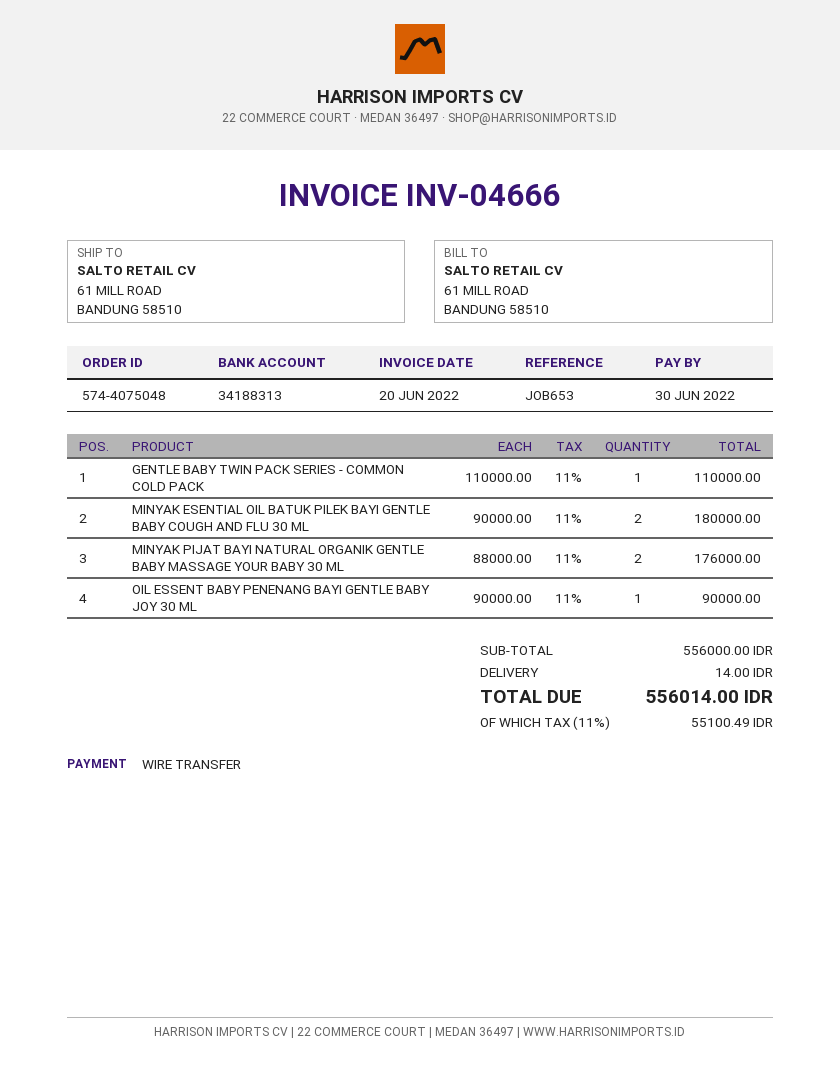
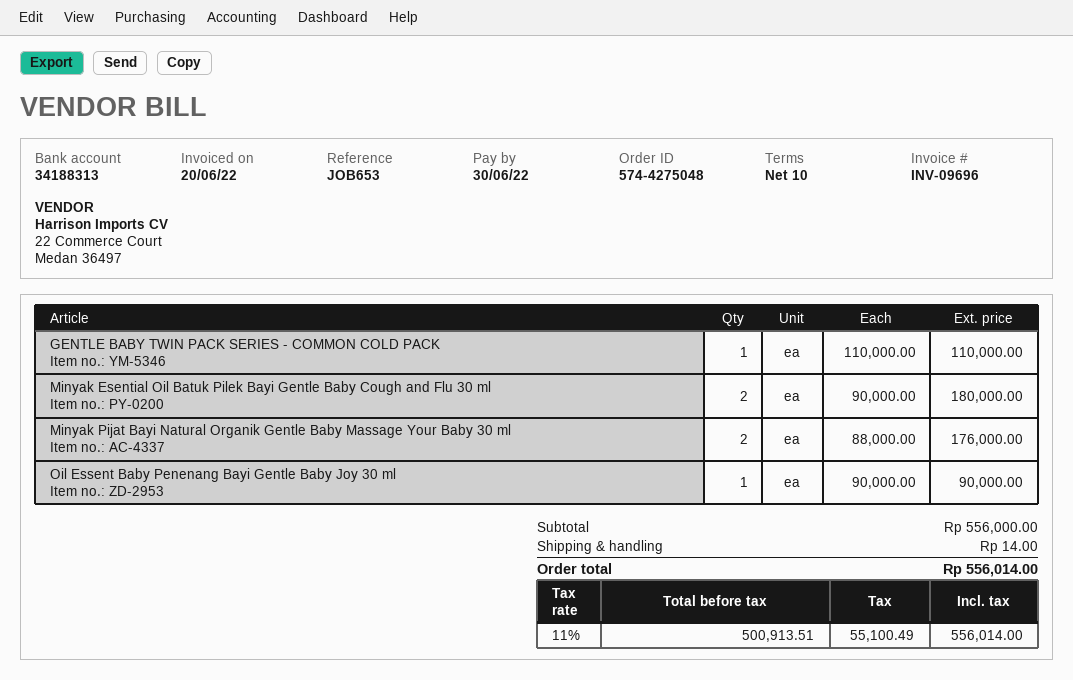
order number: 574-4075048 -> 574-4275048
invoice number: INV-04666 -> INV-09696

